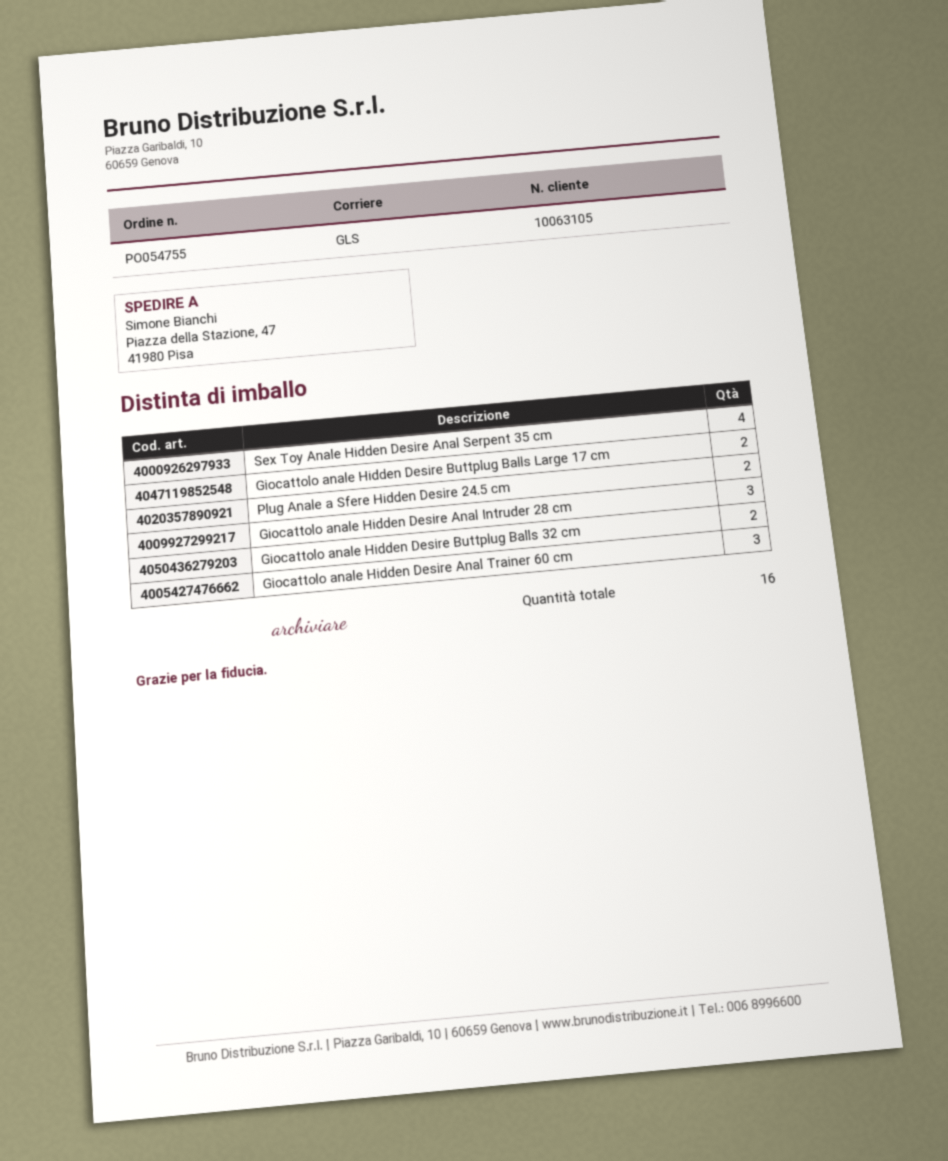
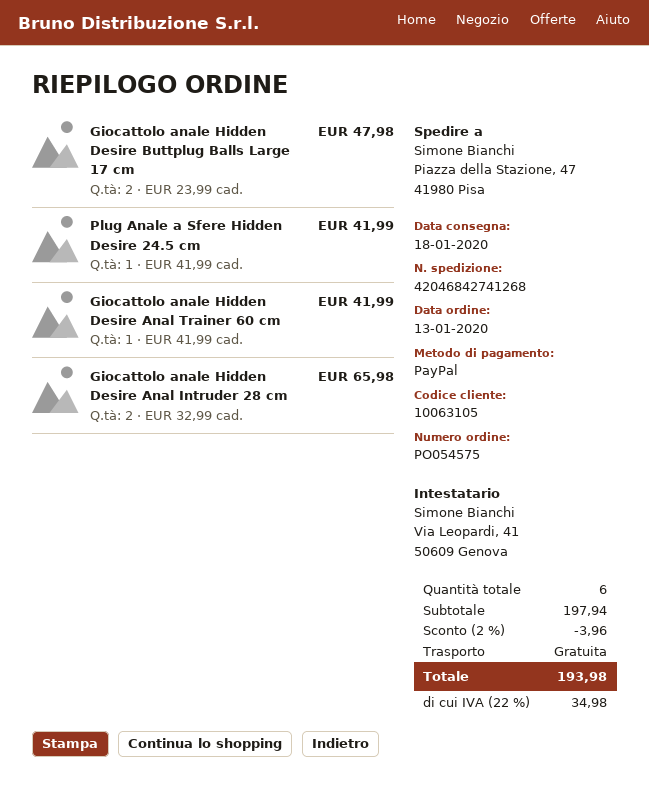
order number: PO054755 -> PO054575
Sex Toy Anale Hidden Desire Anal Serpent 35 cm: 4 -> none
Plug Anale a Sfere Hidden Desire 24.5 cm: 2 -> 1
Giocattolo anale Hidden Desire Anal Intruder 28 cm: 3 -> 2
Giocattolo anale Hidden Desire Buttplug Balls 32 cm: 2 -> none
Giocattolo anale Hidden Desire Anal Trainer 60 cm: 3 -> 1
total quantity: 16 -> 6

